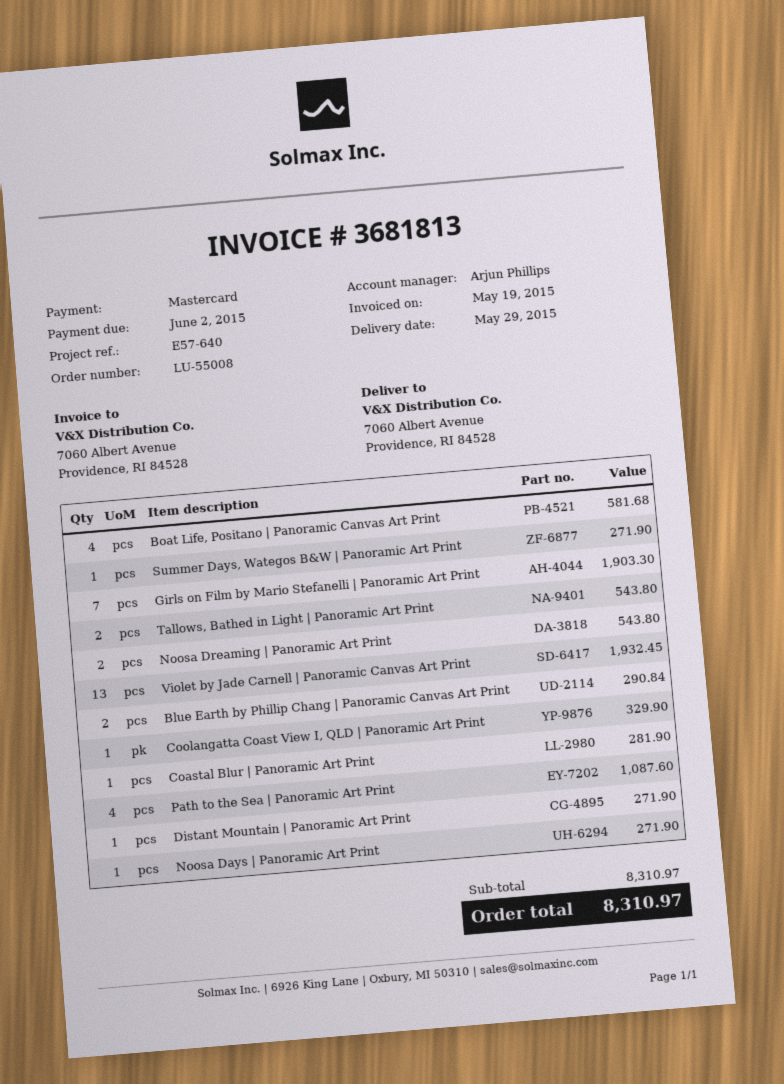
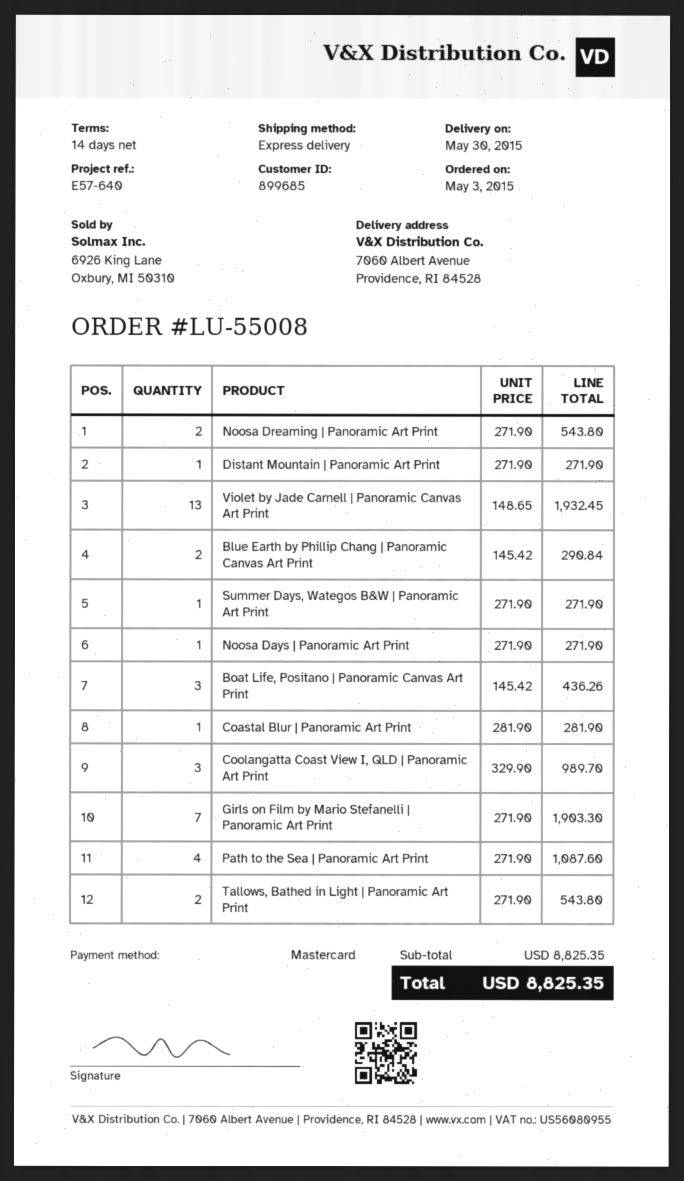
delivery date: 2015-05-29 -> 2015-05-30
Boat Life, Positano | Panoramic Canvas Art Print: 4 for 581.68 -> 3 for 436.26
Coolangatta Coast View I, QLD | Panoramic Art Print: 1 for 329.90 -> 3 for 989.70
subtotal: 8310.97 -> 8825.35
total: 8310.97 -> 8825.35

